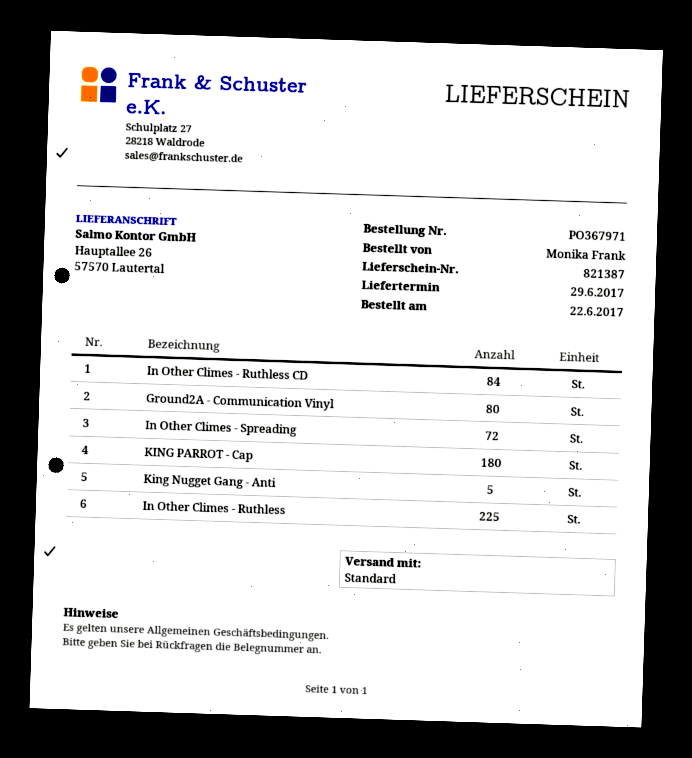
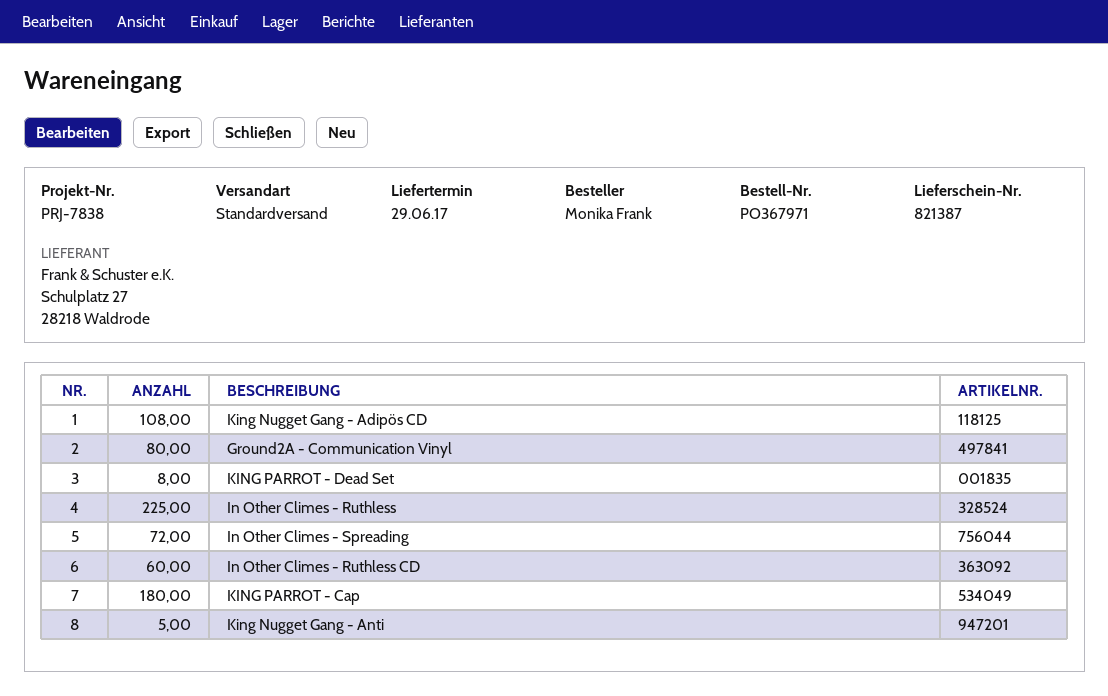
In Other Climes - Ruthless CD: 84 -> 60
King Nugget Gang - Adipös CD: none -> 108
KING PARROT - Dead Set: none -> 8

